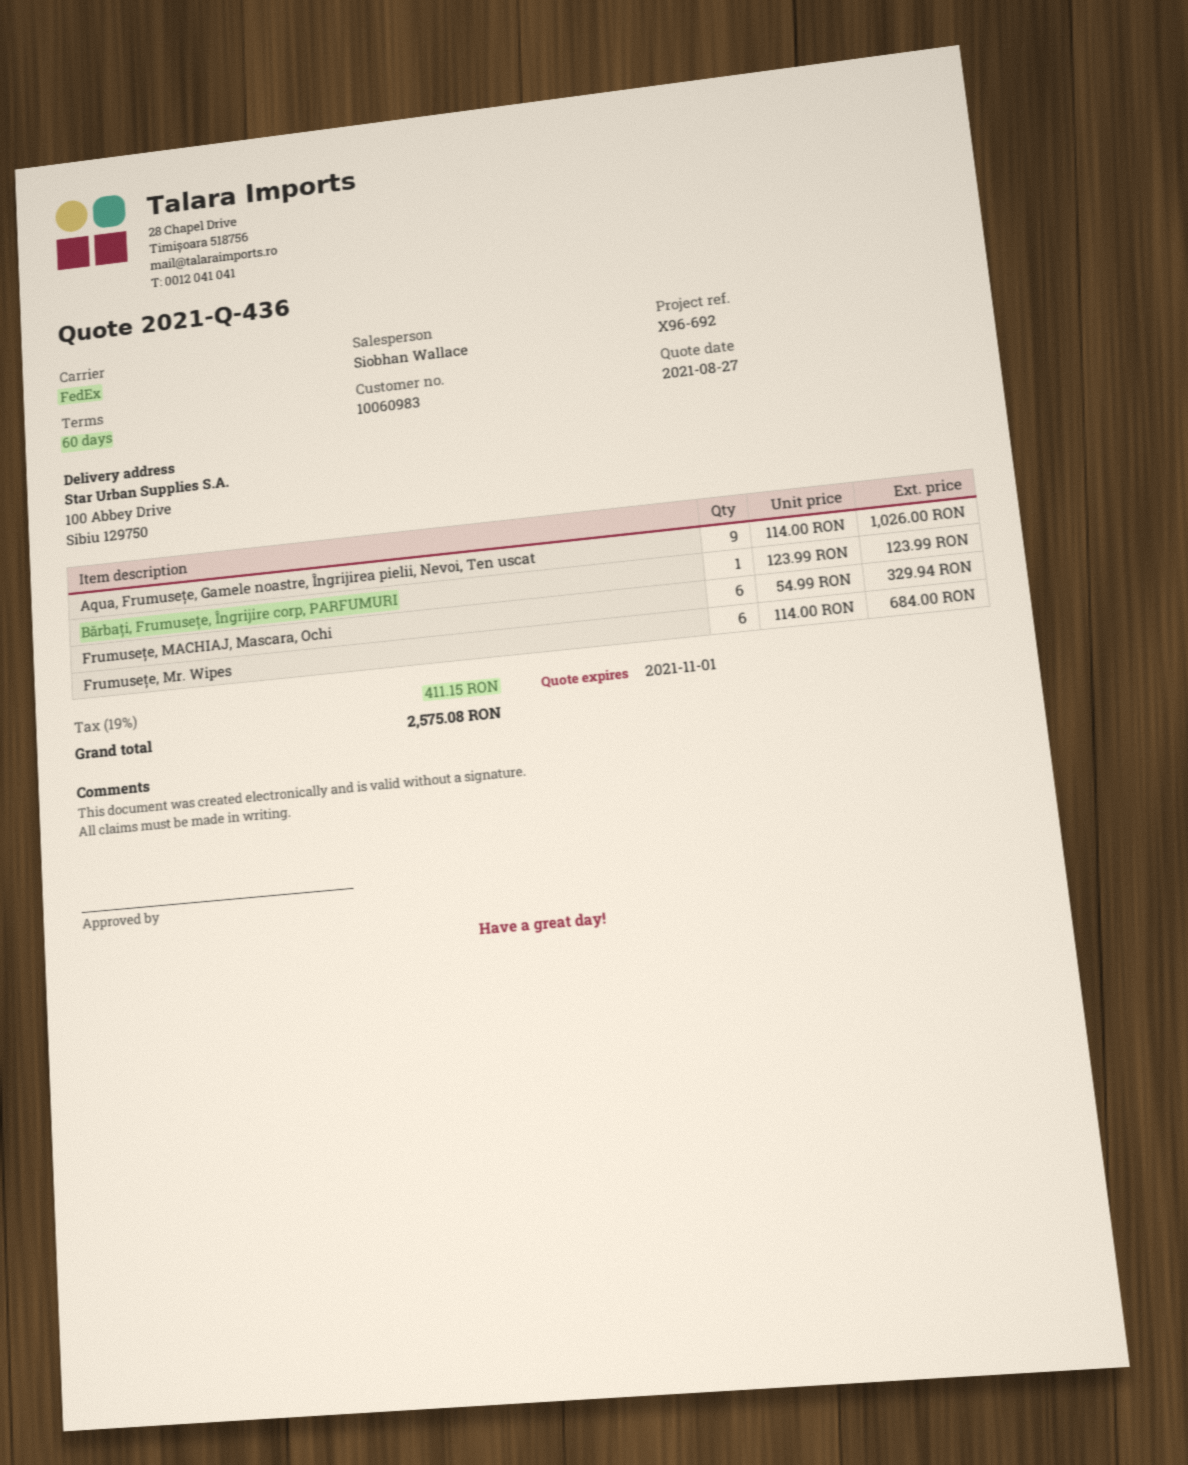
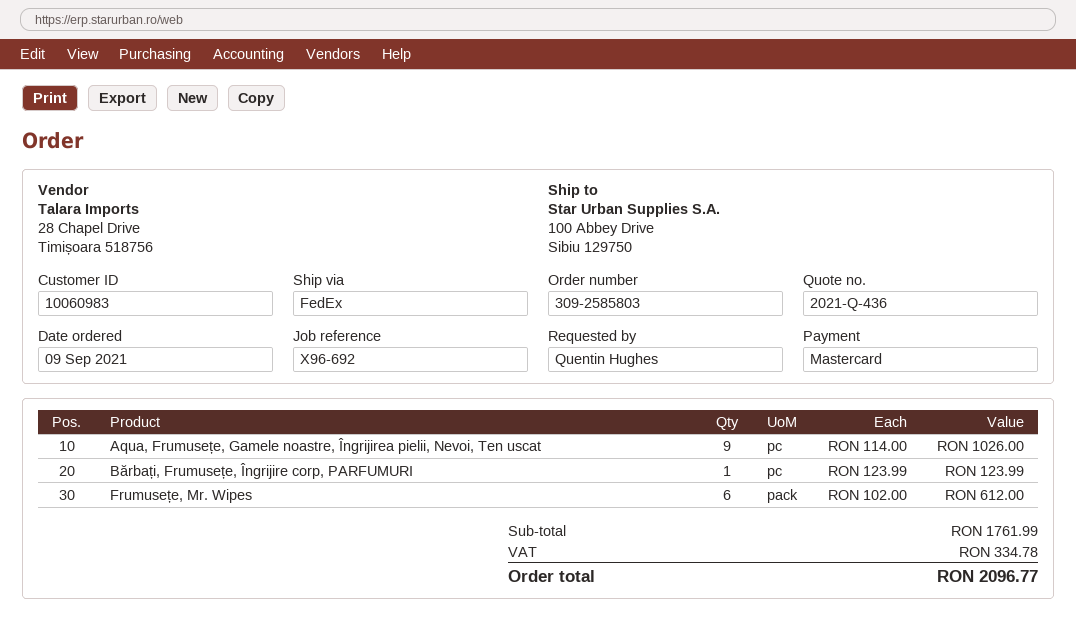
Frumusețe, MACHIAJ, Mascara, Ochi: 6 x 54.99 = 329.94 -> none
Frumusețe, Mr. Wipes: 6 x 114.00 = 684.00 -> 6 x 102.00 = 612.00
tax: 411.15 -> 334.78
total: 2575.08 -> 2096.77

